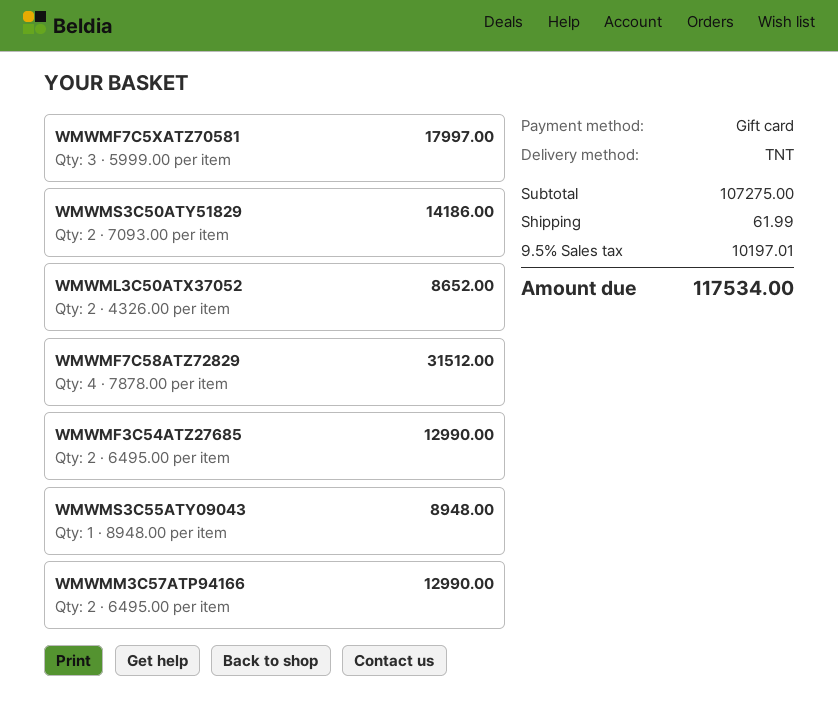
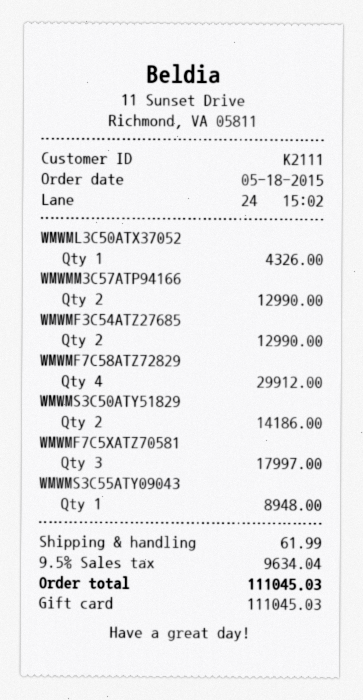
WMWML3C50ATX37052: 2 for 8652.00 -> 1 for 4326.00
WMWMF7C58ATZ72829: 4 for 31512.00 -> 4 for 29912.00
tax: 9.5% = 10197.01 -> 9.5% = 9634.04
total: 117534.00 -> 111045.03

